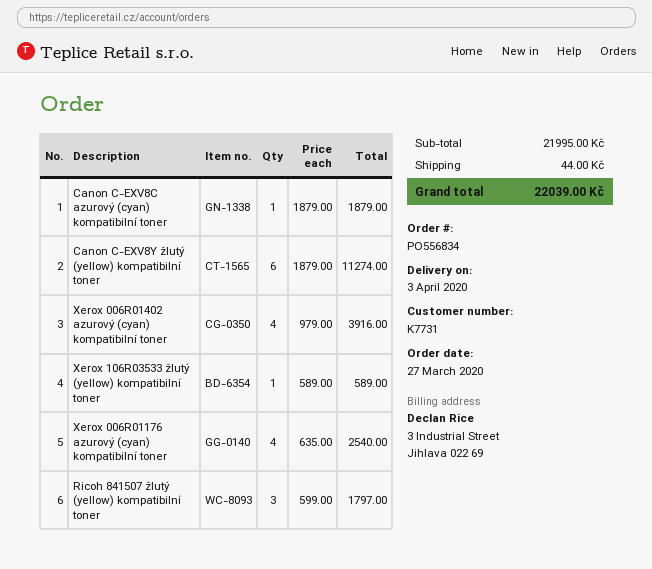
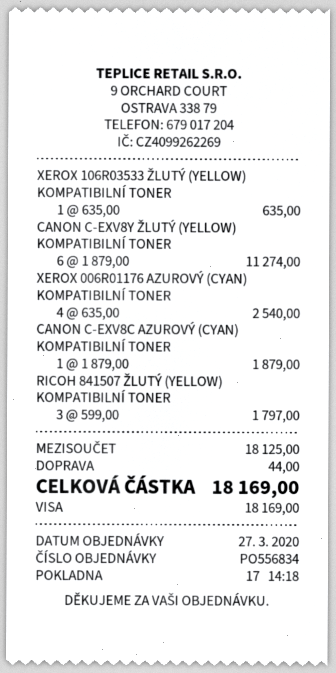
Xerox 006R01402 azurový (cyan) kompatibilní toner: 4 x 979.00 = 3916.00 -> none
Xerox 106R03533 žlutý (yellow) kompatibilní toner: 1 x 589.00 = 589.00 -> 1 x 635.00 = 635.00
subtotal: 21995.00 -> 18125.00
total: 22039.00 -> 18169.00

